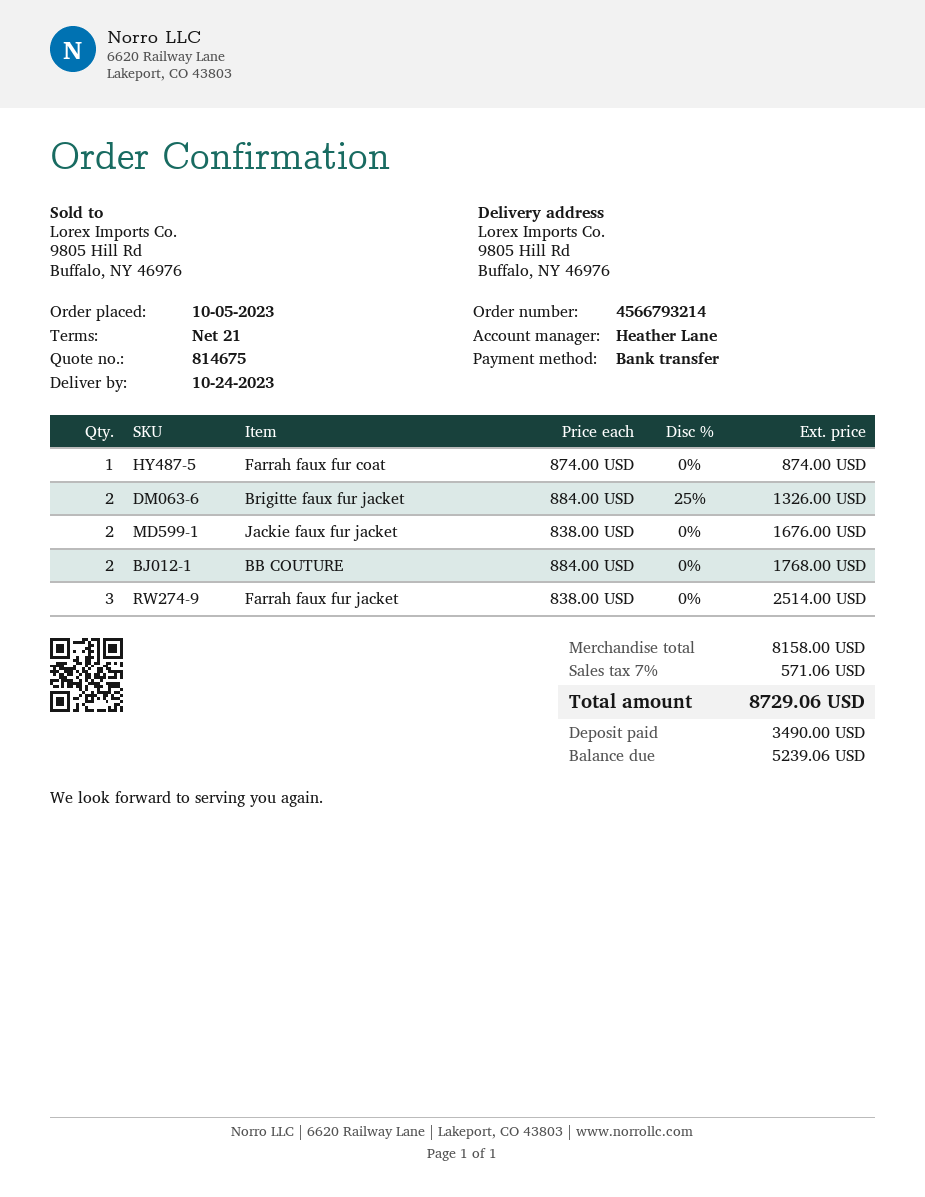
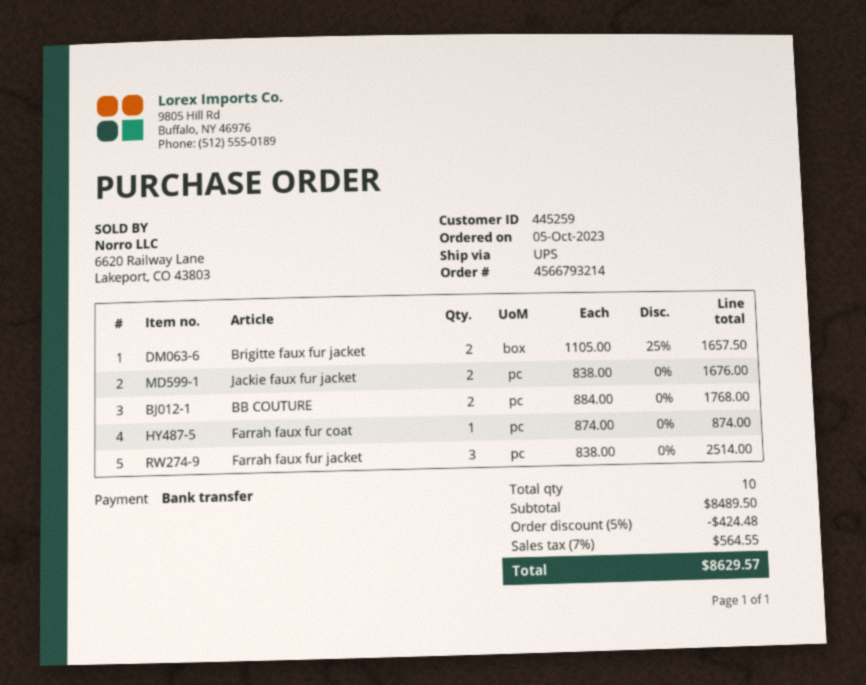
Brigitte faux fur jacket: 2 x 884.00 - 25% = 1326.00 -> 2 x 1105.00 - 25% = 1657.50
subtotal: 8158.00 -> 8489.50
discount: none -> 5% = 424.48
tax: 7% = 571.06 -> 7% = 564.55
total: 8729.06 -> 8629.57

